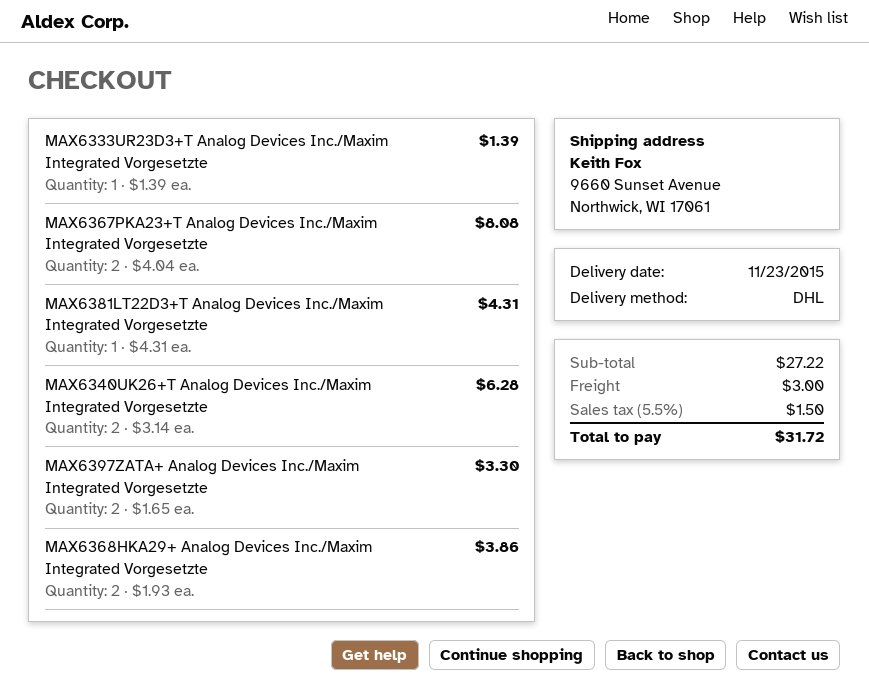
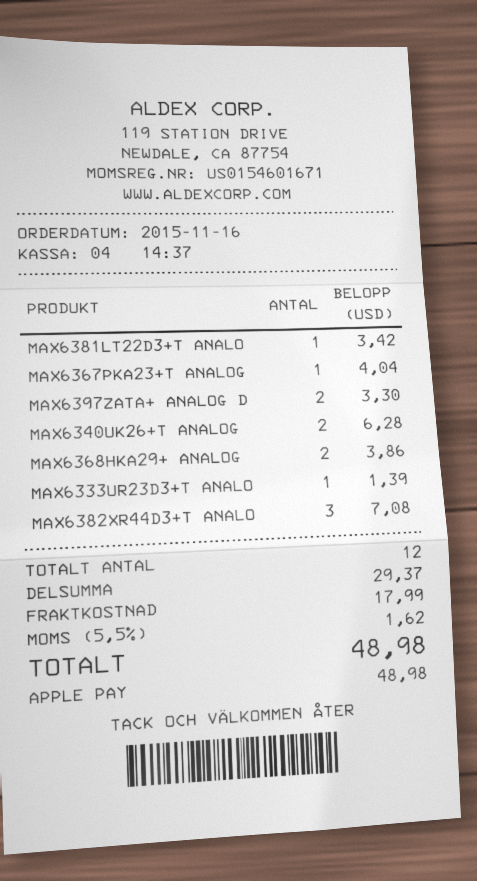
MAX6367PKA23+T Analog Devices Inc./Maxim Integrated Vorgesetzte: 2 for 8.08 -> 1 for 4.04
MAX6381LT22D3+T Analog Devices Inc./Maxim Integrated Vorgesetzte: 1 for 4.31 -> 1 for 3.42
MAX6382XR44D3+T ANALO: none -> 3 for 7.08
subtotal: 27.22 -> 29.37
shipping: 3.00 -> 17.99
tax: 5.5% = 1.50 -> 5.5% = 1.62
total: 31.72 -> 48.98

